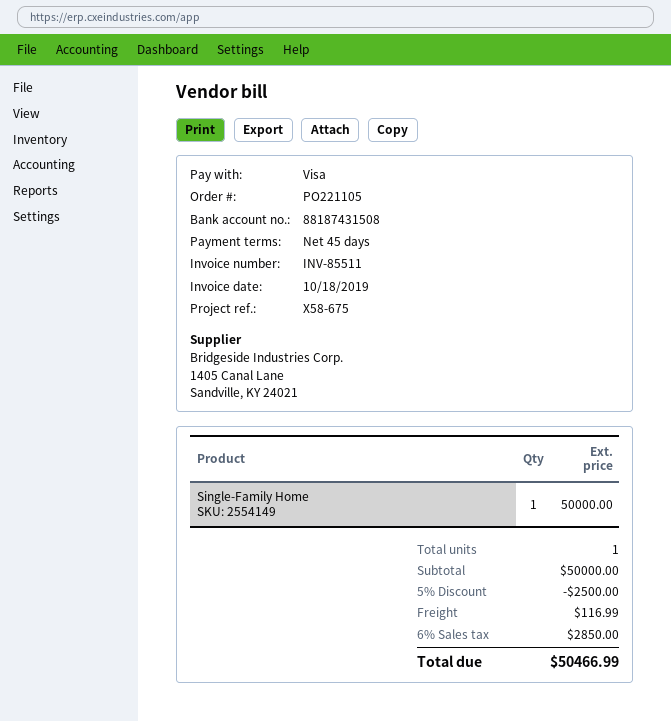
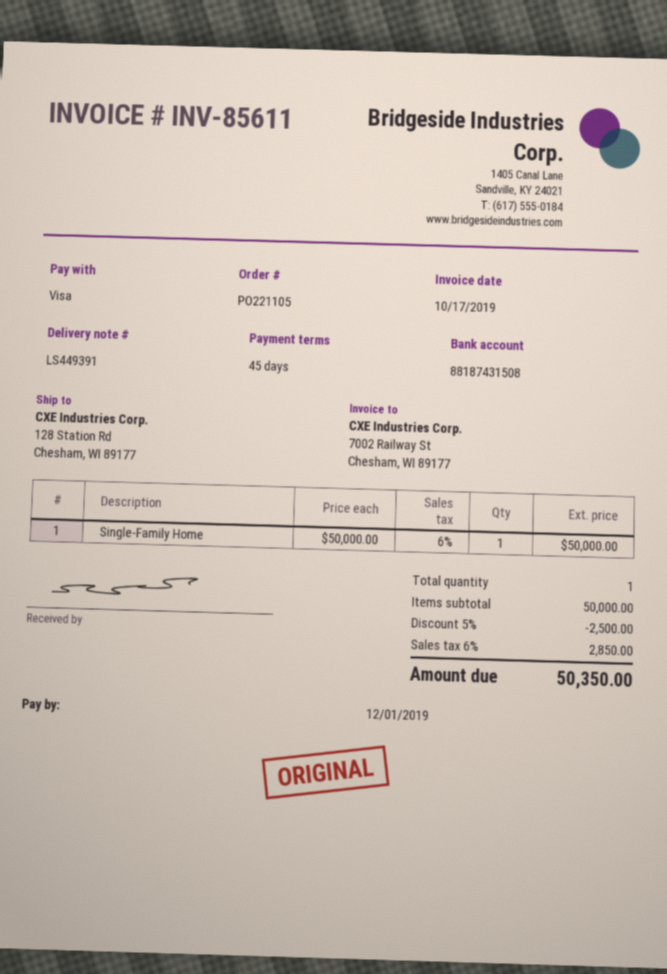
invoice number: INV-85511 -> INV-85611
invoice date: 2019-10-18 -> 2019-10-17
shipping: 116.99 -> none
total: 50466.99 -> 50350.00

